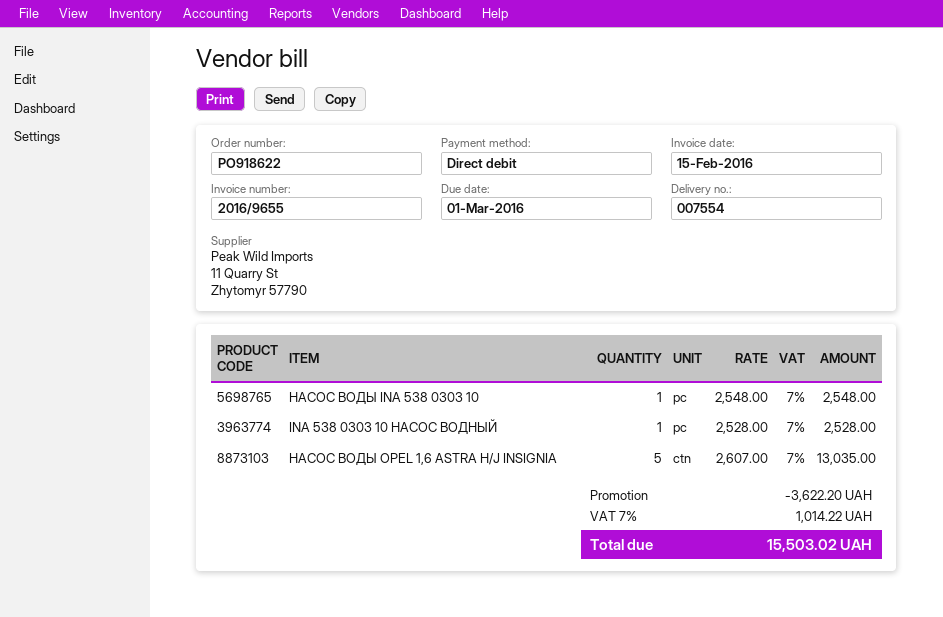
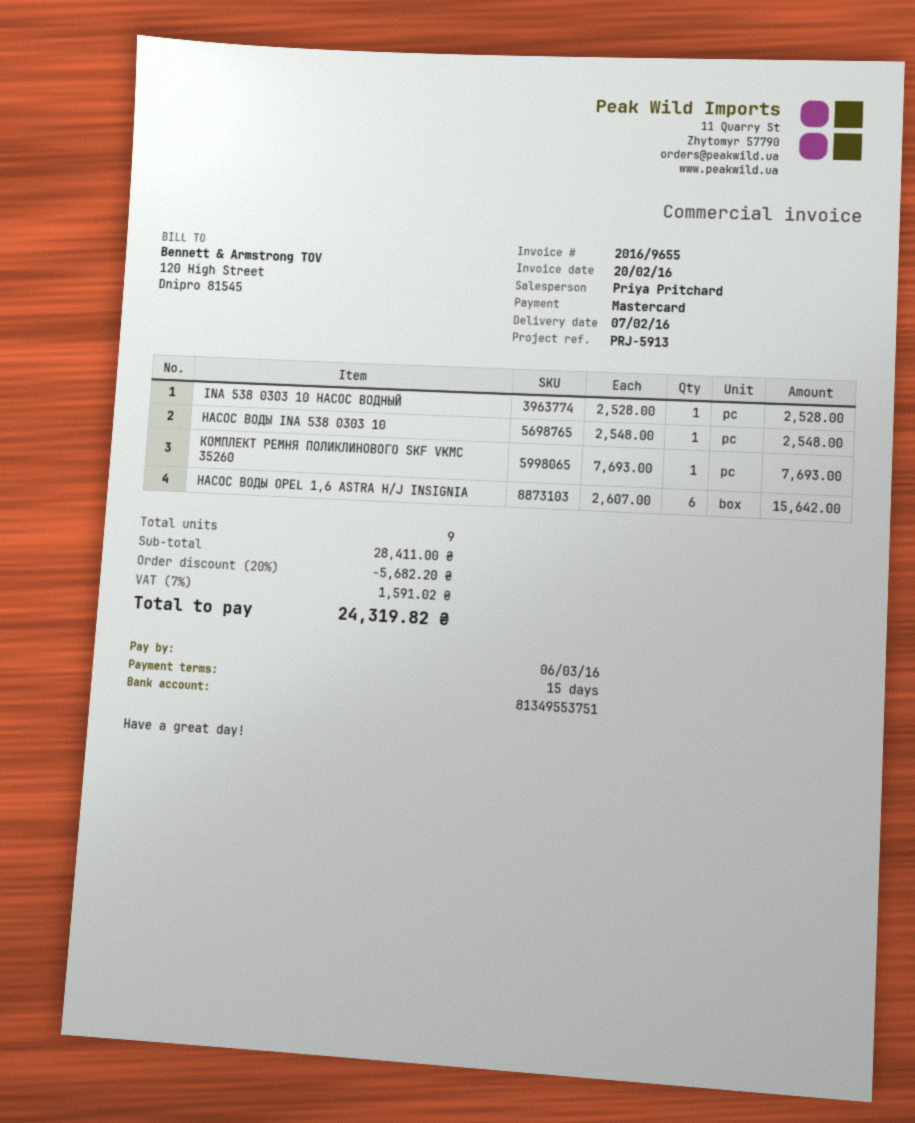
invoice date: 2016-02-15 -> 2016-02-20
due date: 2016-03-01 -> 2016-03-06
payment method: direct debit -> Mastercard
НАСОС ВОДЫ OPEL 1,6 ASTRA H/J INSIGNIA: 5 x 2607.00 = 13035.00 -> 6 x 2607.00 = 15642.00
КОМПЛЕКТ РЕМНЯ ПОЛИКЛИНОВОГО SKF VKMC 35260: none -> 1 x 7693.00 = 7693.00
discount: 3622.20 -> 5682.20
tax: 7% = 1014.22 -> 7% = 1591.02
total: 15503.02 -> 24319.82

